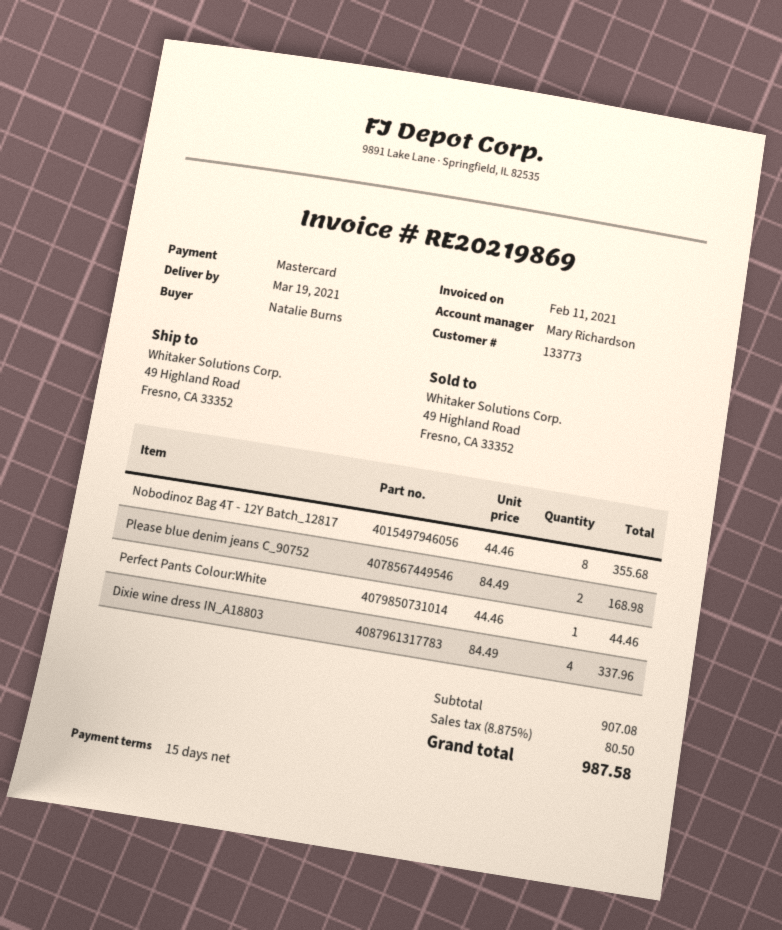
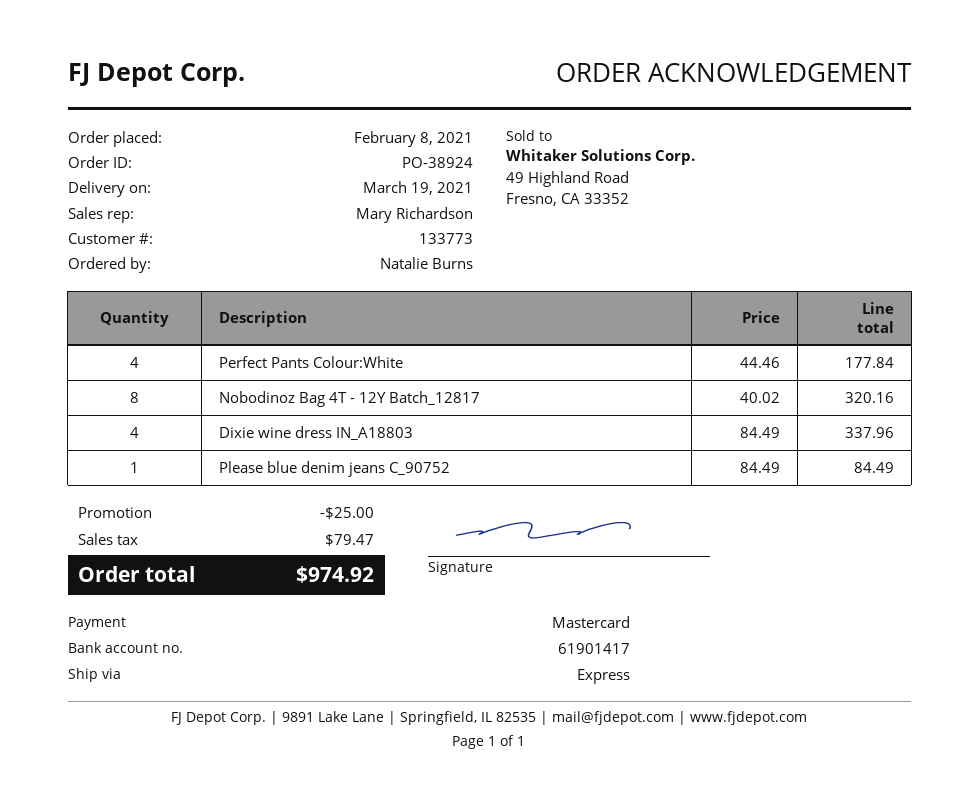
Nobodinoz Bag 4T - 12Y Batch_12817: 8 x 44.46 = 355.68 -> 8 x 40.02 = 320.16
Please blue denim jeans C_90752: 2 x 84.49 = 168.98 -> 1 x 84.49 = 84.49
Perfect Pants Colour:White: 1 x 44.46 = 44.46 -> 4 x 44.46 = 177.84
discount: none -> 25.00
tax: 80.50 -> 79.47
total: 987.58 -> 974.92

